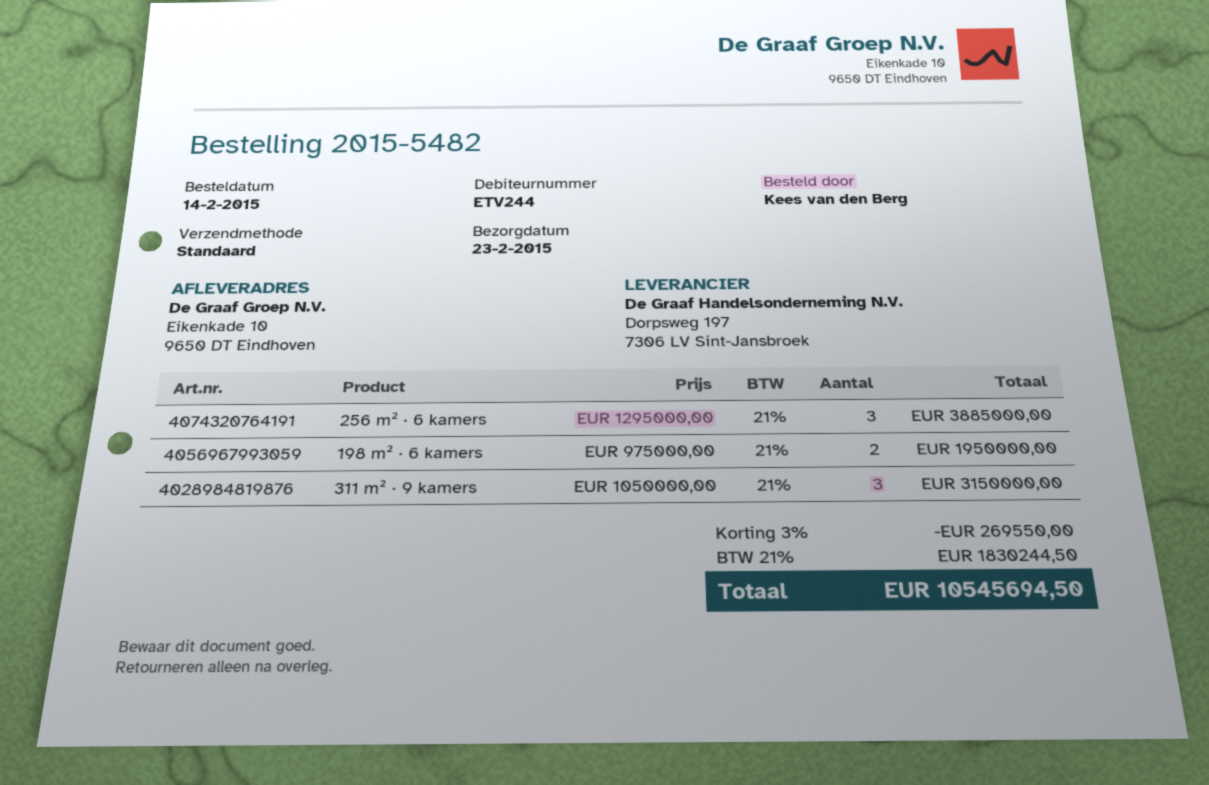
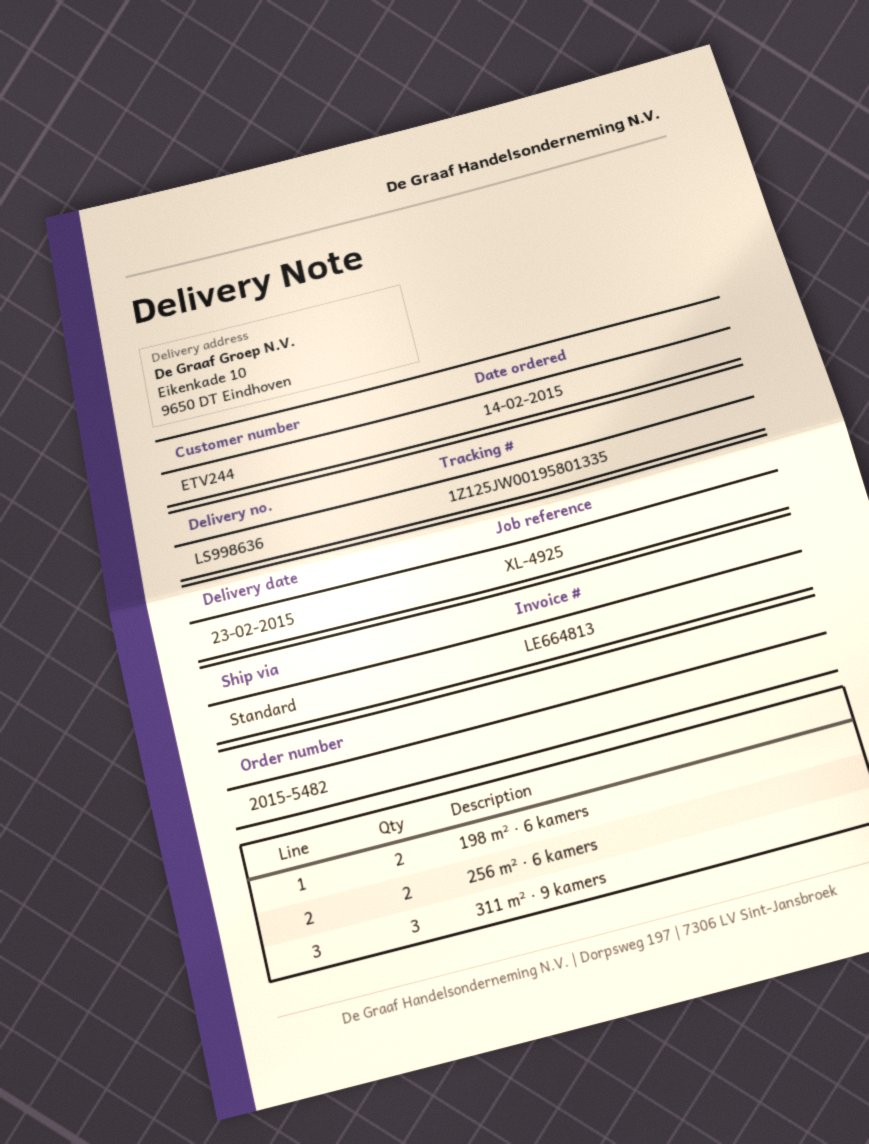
256 m² · 6 kamers: 3 -> 2

